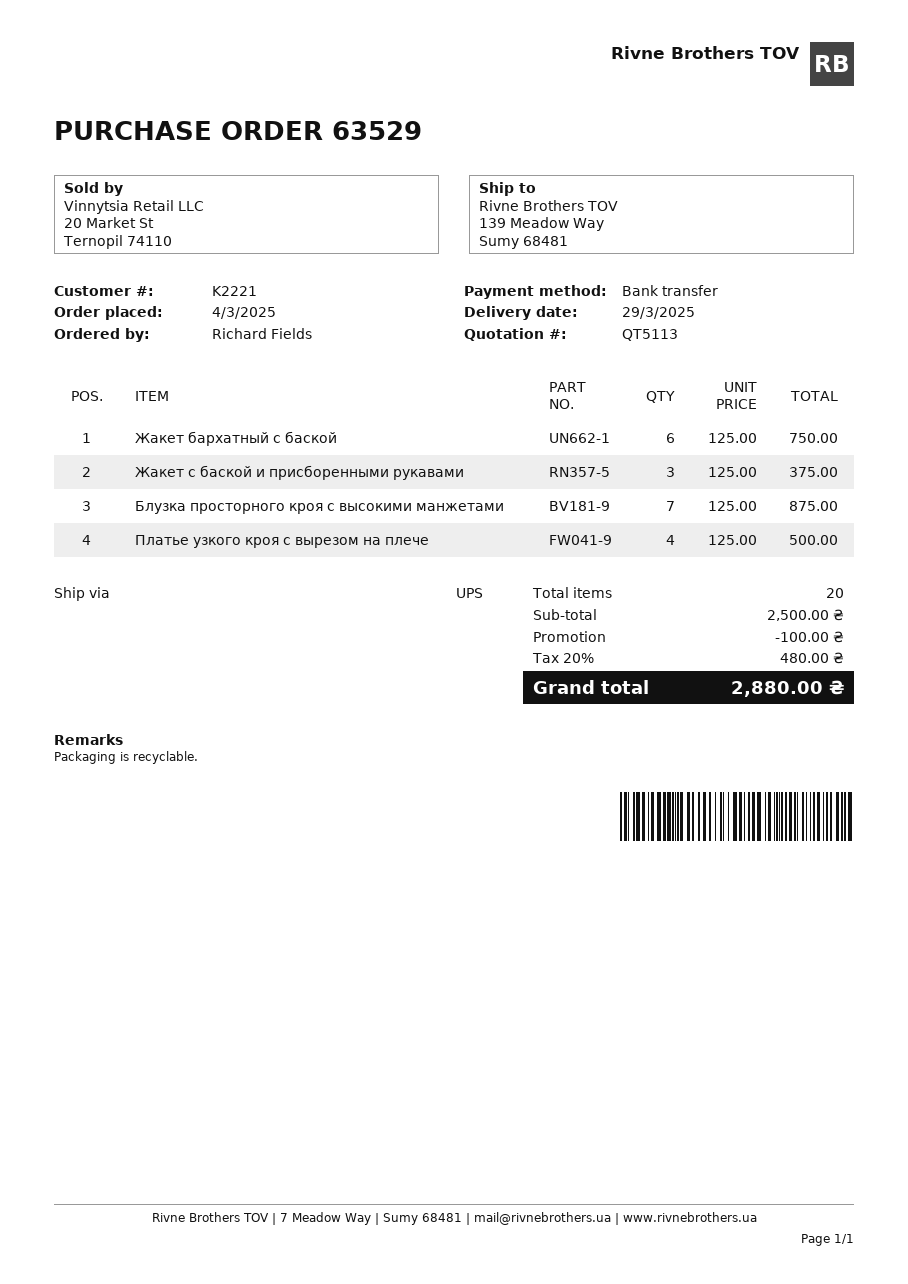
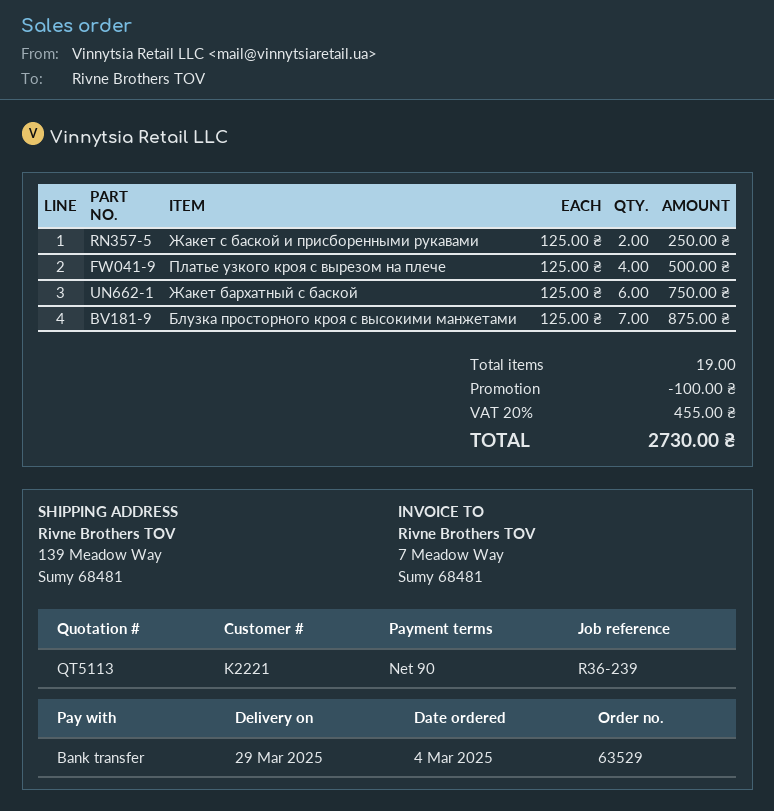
Жакет с баской и присборенными рукавами: 3 x 125.00 = 375.00 -> 2 x 125.00 = 250.00
total quantity: 20 -> 19
tax: 20% = 480.00 -> 20% = 455.00
total: 2880.00 -> 2730.00

